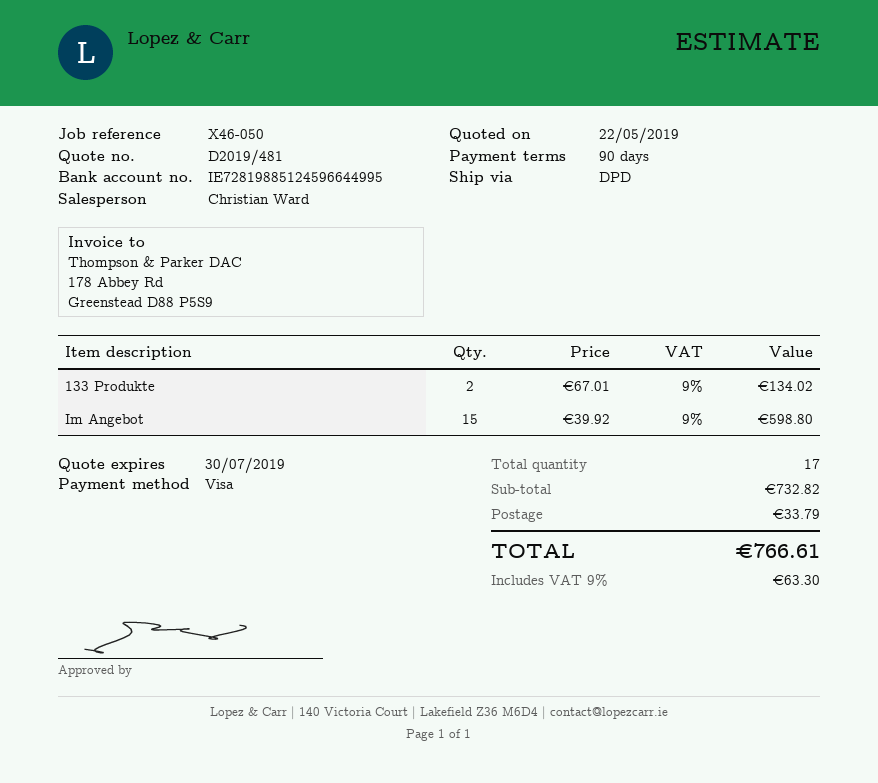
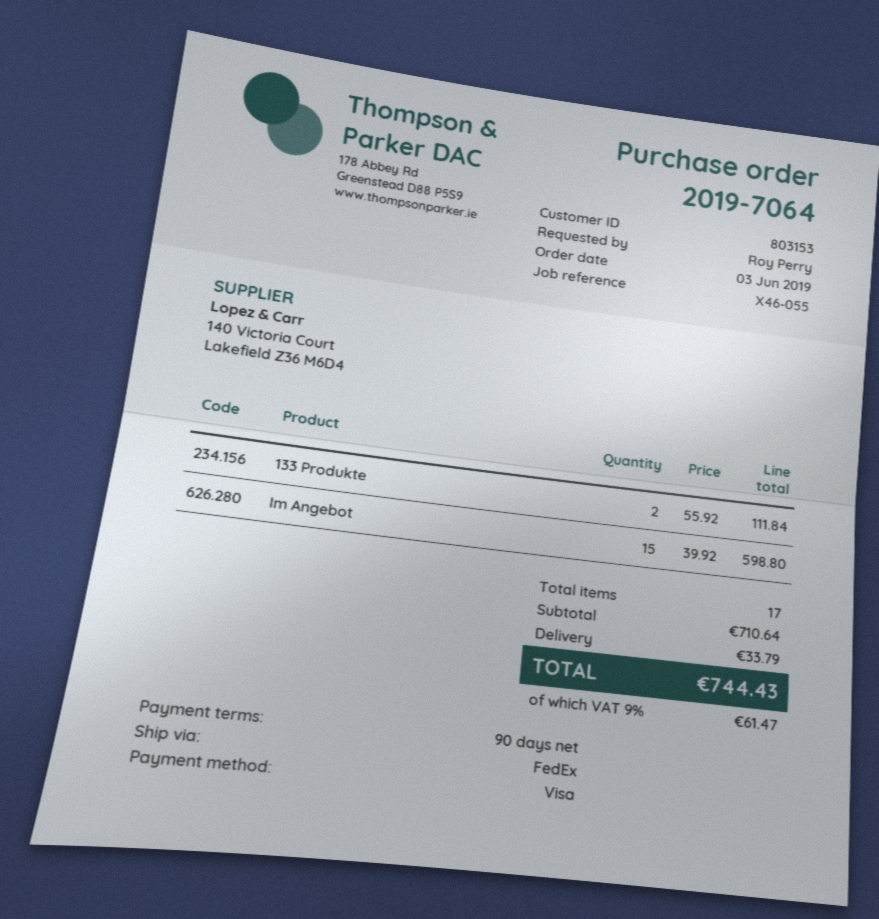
reference: X46-050 -> X46-055
shipping method: DPD -> FedEx
133 Produkte: 2 x 67.01 = 134.02 -> 2 x 55.92 = 111.84
subtotal: 732.82 -> 710.64
tax: 9% = 63.30 -> 9% = 61.47
total: 766.61 -> 744.43

